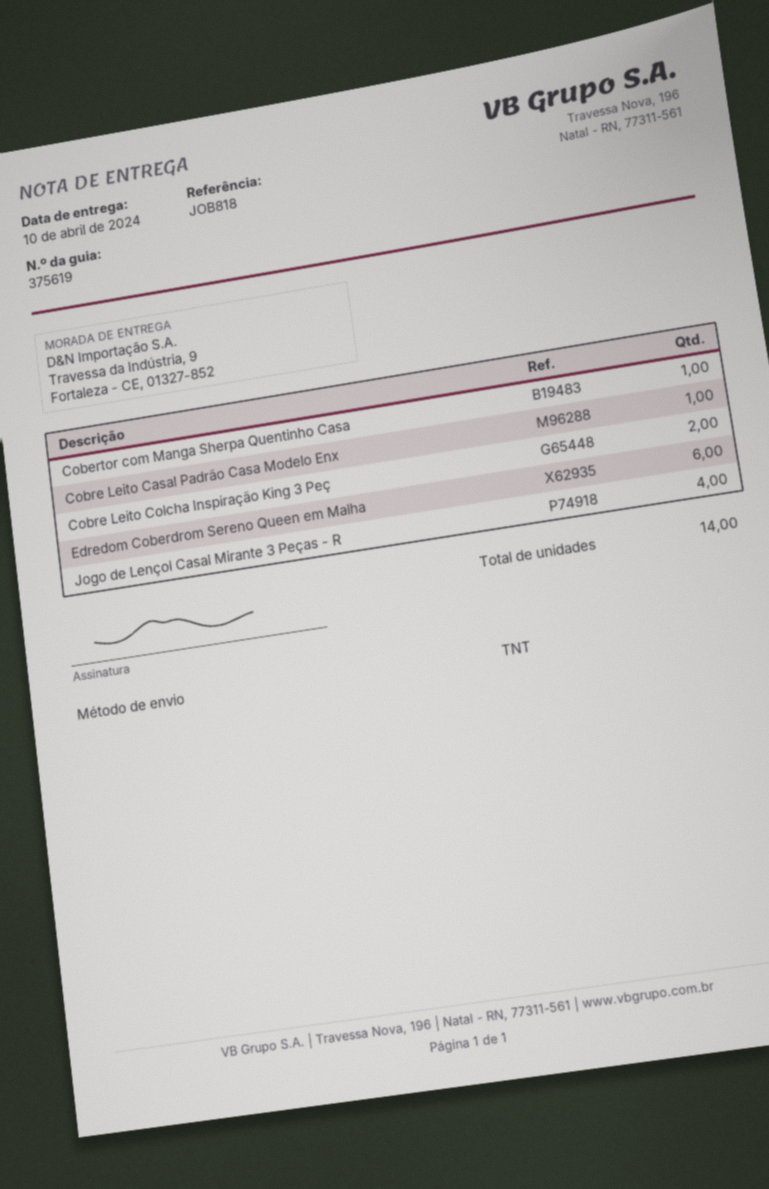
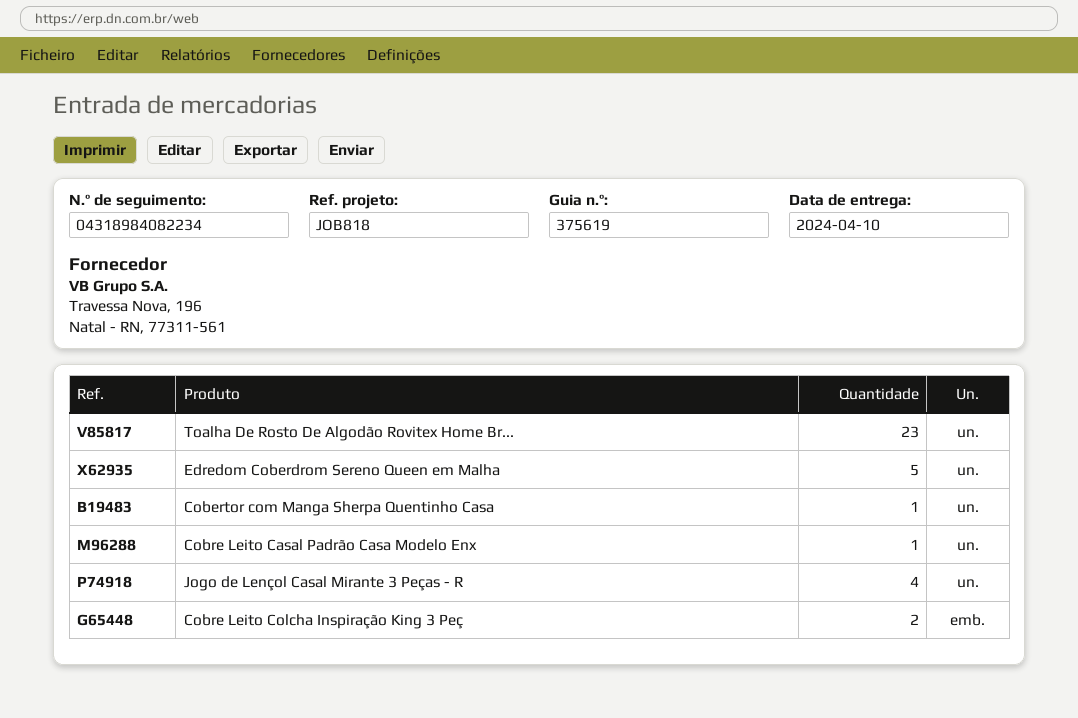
Edredom Coberdrom Sereno Queen em Malha: 6 -> 5
Toalha De Rosto De Algodão Rovitex Home Br...: none -> 23

